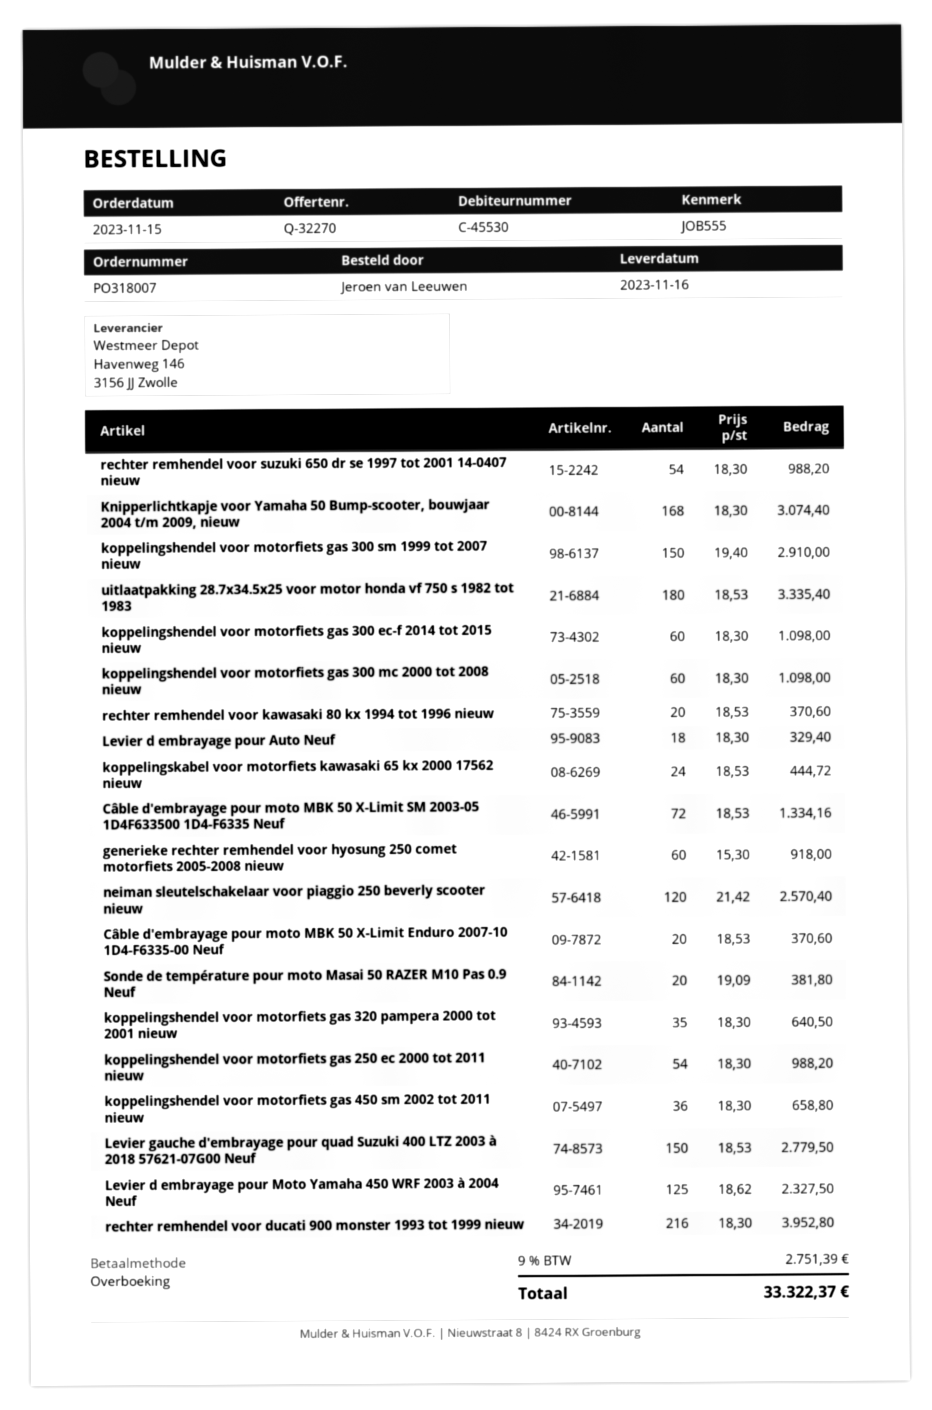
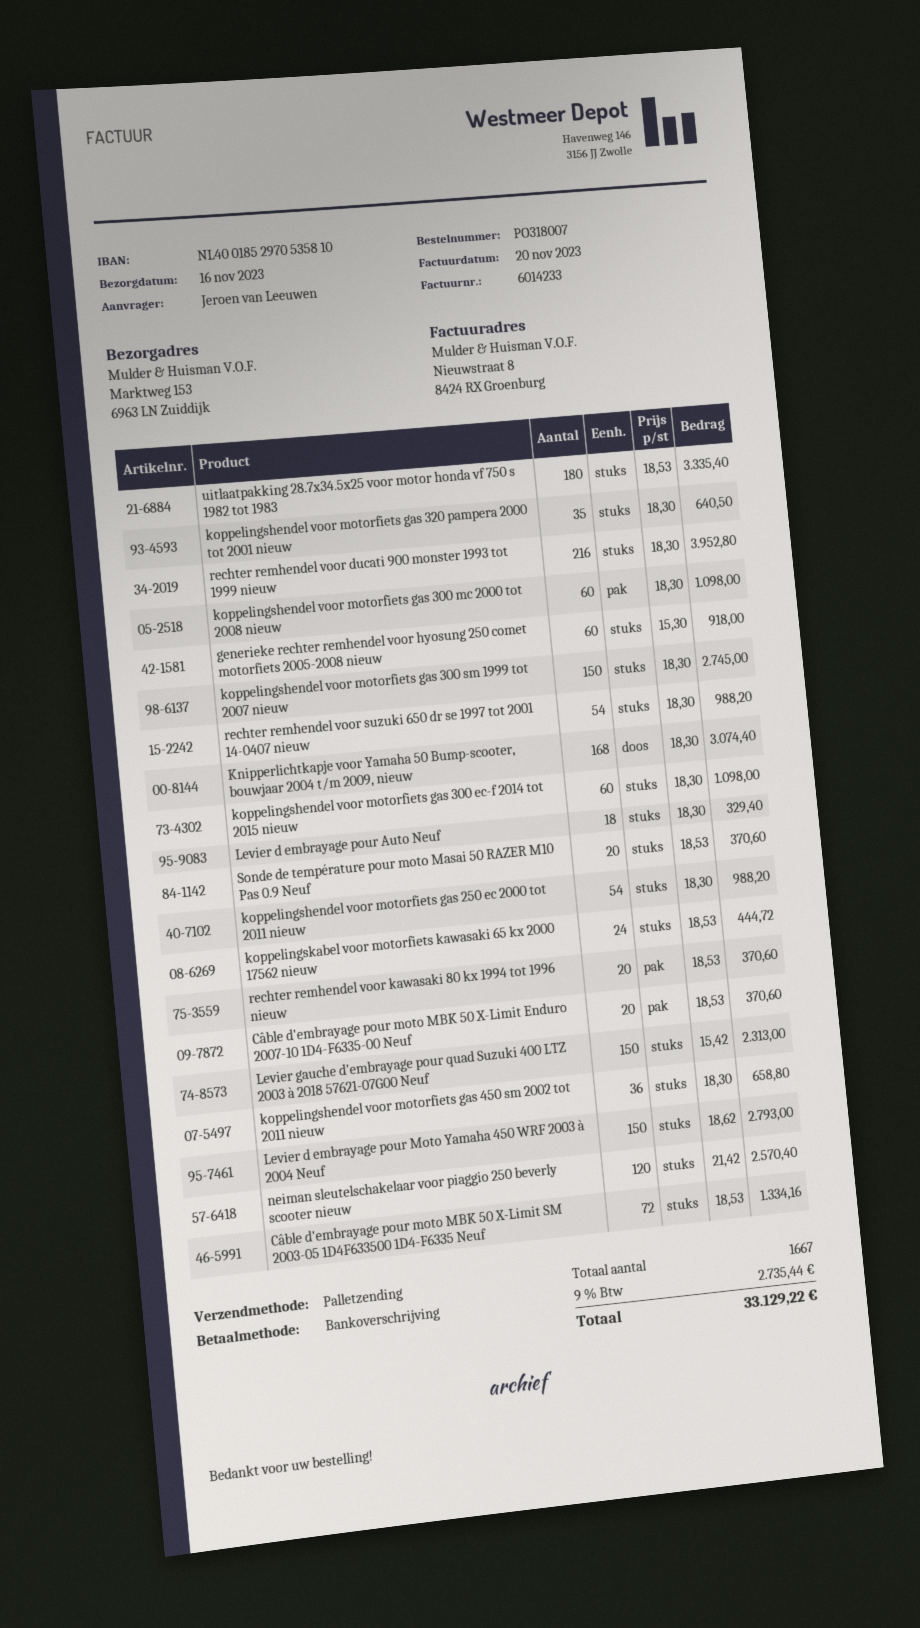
koppelingshendel voor motorfiets gas 300 sm 1999 tot 2007 nieuw: 150 x 19.40 = 2910.00 -> 150 x 18.30 = 2745.00
Sonde de température pour moto Masai 50 RAZER M10 Pas 0.9 Neuf: 20 x 19.09 = 381.80 -> 20 x 18.53 = 370.60
Levier gauche d'embrayage pour quad Suzuki 400 LTZ 2003 à 2018 57621-07G00 Neuf: 150 x 18.53 = 2779.50 -> 150 x 15.42 = 2313.00
Levier d embrayage pour Moto Yamaha 450 WRF 2003 à 2004 Neuf: 125 x 18.62 = 2327.50 -> 150 x 18.62 = 2793.00
tax: 9% = 2751.39 -> 9% = 2735.44
total: 33322.37 -> 33129.22

